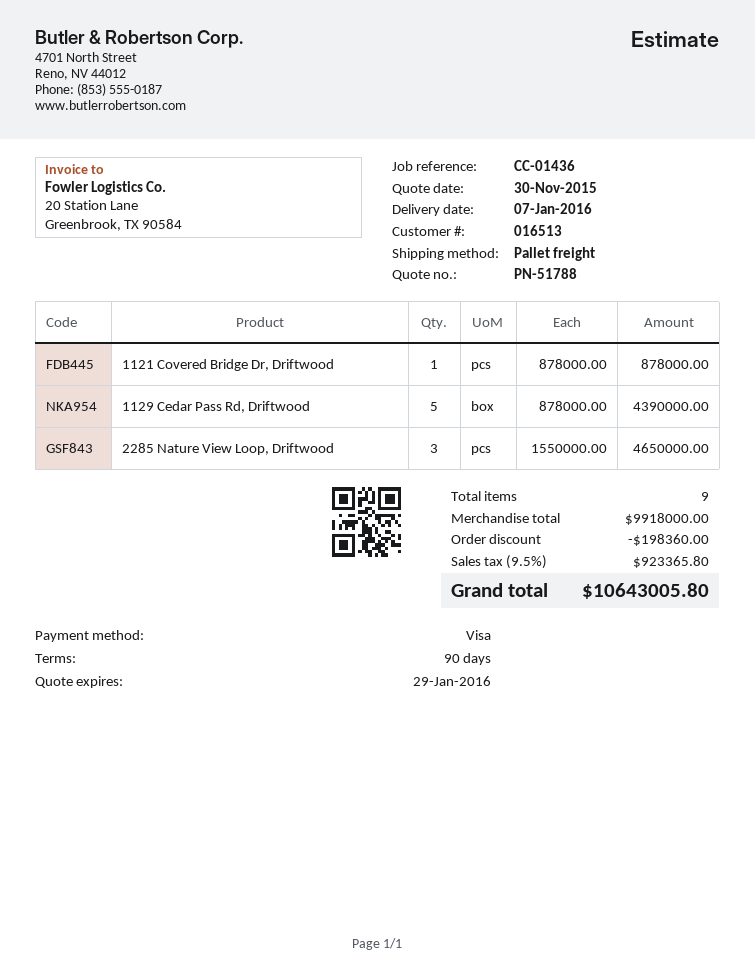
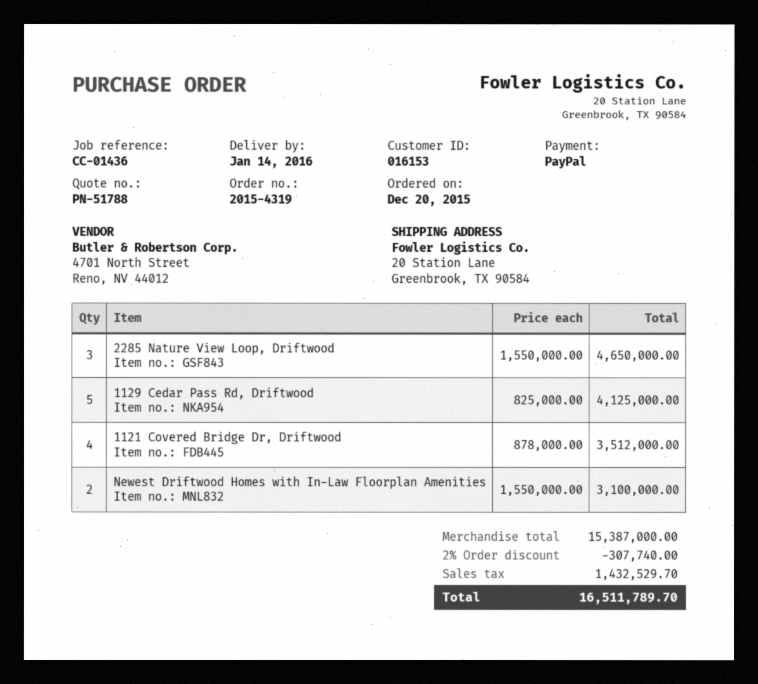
delivery date: 2016-01-07 -> 2016-01-14
customer number: 016513 -> 016153
payment method: Visa -> PayPal
1121 Covered Bridge Dr, Driftwood: 1 x 878000.00 = 878000.00 -> 4 x 878000.00 = 3512000.00
1129 Cedar Pass Rd, Driftwood: 5 x 878000.00 = 4390000.00 -> 5 x 825000.00 = 4125000.00
Newest Driftwood Homes with In-Law Floorplan Amenities: none -> 2 x 1550000.00 = 3100000.00
subtotal: 9918000.00 -> 15387000.00
discount: 198360.00 -> 307740.00
tax: 923365.80 -> 1432529.70
total: 10643005.80 -> 16511789.70

